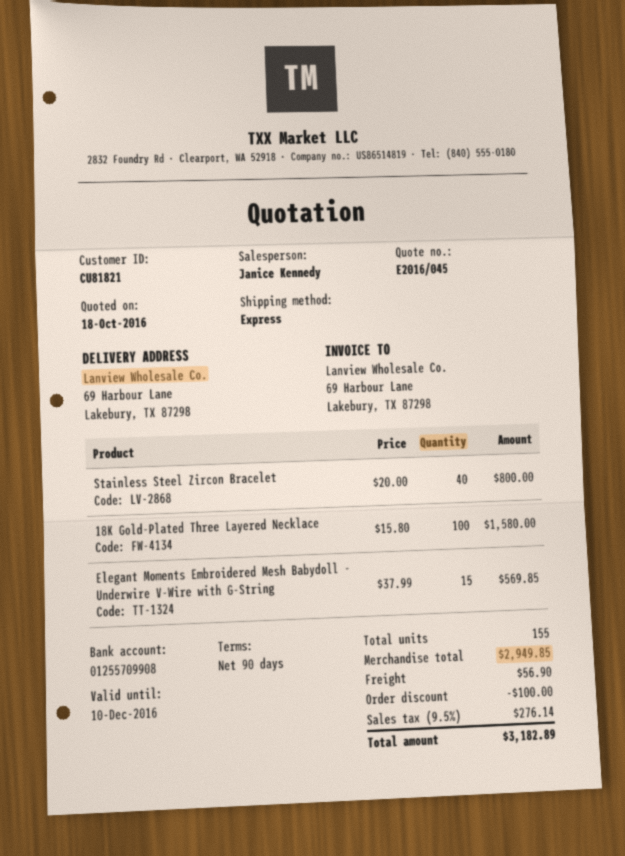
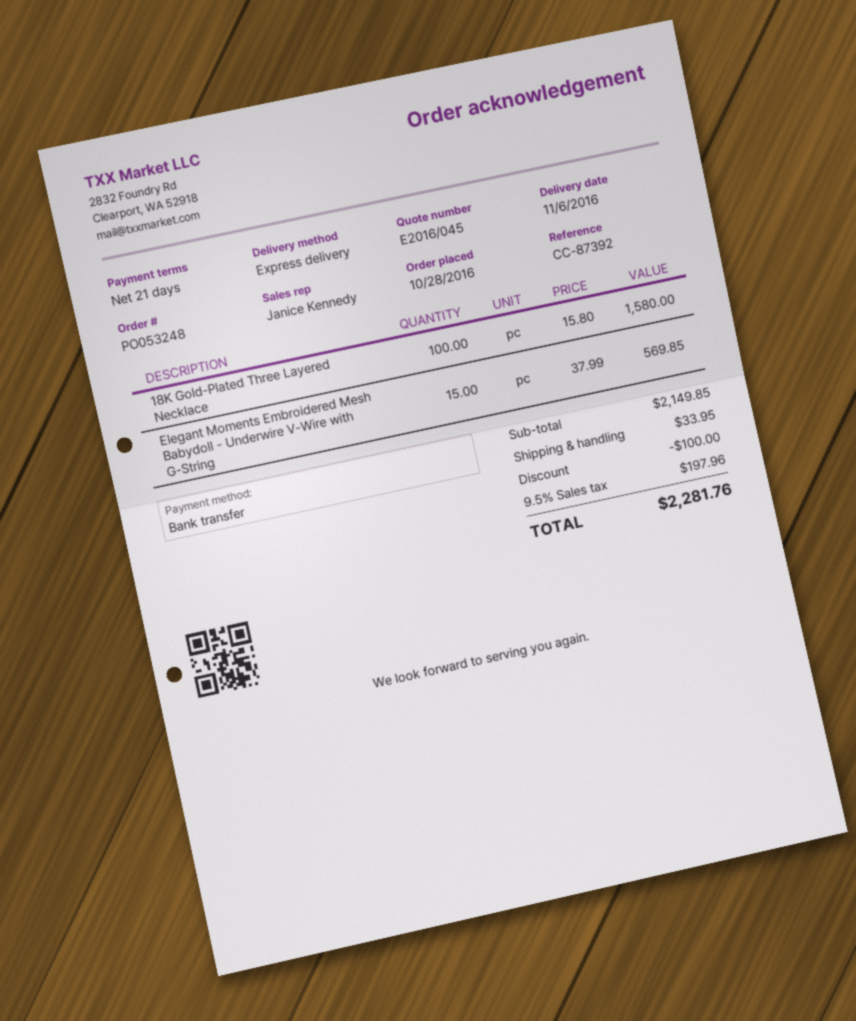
payment terms: 90 days -> 21 days
Stainless Steel Zircon Bracelet: 40 x 20.00 = 800.00 -> none
subtotal: 2949.85 -> 2149.85
shipping: 56.90 -> 33.95
tax: 9.5% = 276.14 -> 9.5% = 197.96
total: 3182.89 -> 2281.76

